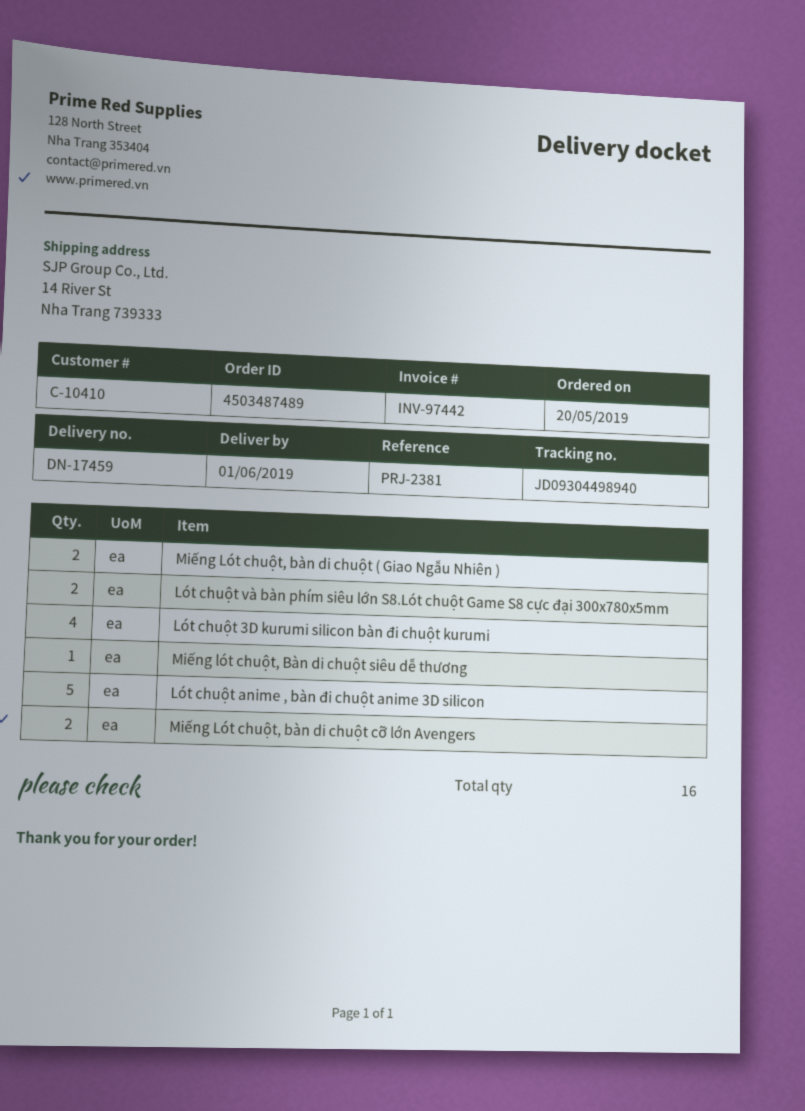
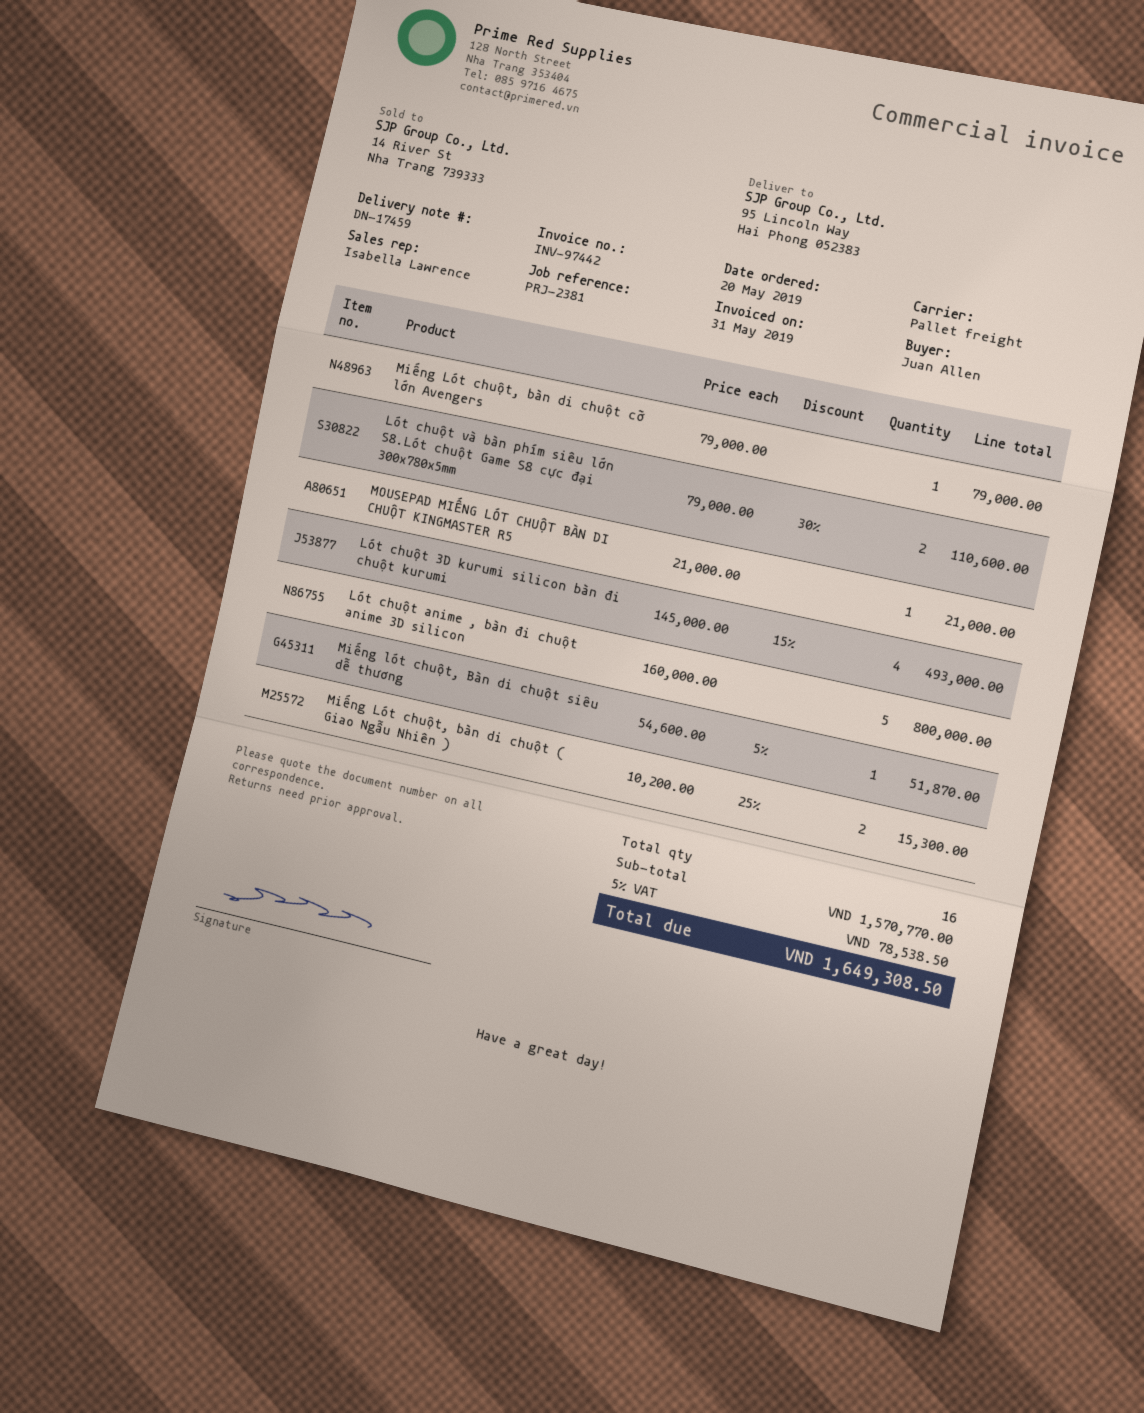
ship to: 14 River St, Nha Trang 739333 -> 95 Lincoln Way, Hai Phong 052383
Miếng Lót chuột, bàn di chuột cỡ lớn Avengers: 2 -> 1
MOUSEPAD MIẾNG LÓT CHUỘT BÀN DI CHUỘT KINGMASTER R5: none -> 1

